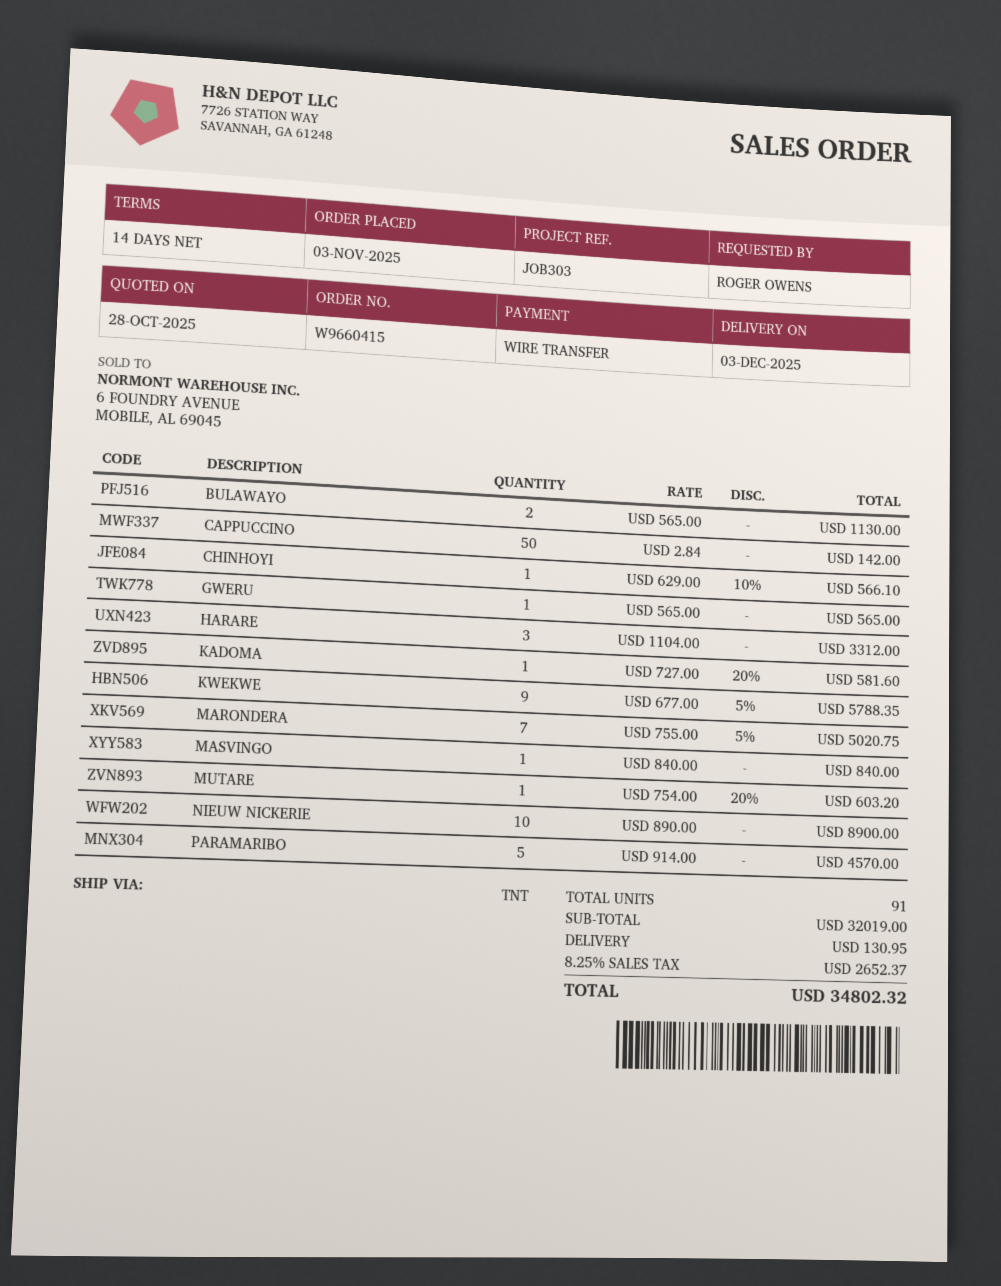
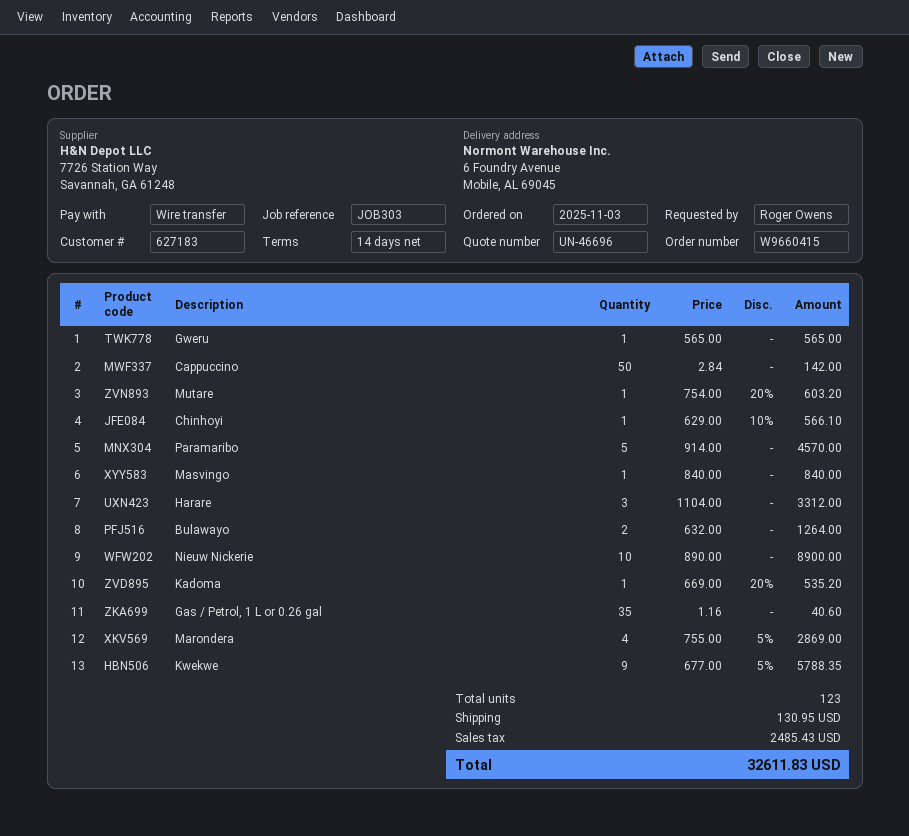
BULAWAYO: 2 x 565.00 = 1130.00 -> 2 x 632.00 = 1264.00
KADOMA: 1 x 727.00 - 20% = 581.60 -> 1 x 669.00 - 20% = 535.20
MARONDERA: 7 x 755.00 - 5% = 5020.75 -> 4 x 755.00 - 5% = 2869.00
Gas / Petrol, 1 L or 0.26 gal: none -> 35 x 1.16 = 40.60
total quantity: 91 -> 123
tax: 2652.37 -> 2485.43
total: 34802.32 -> 32611.83

